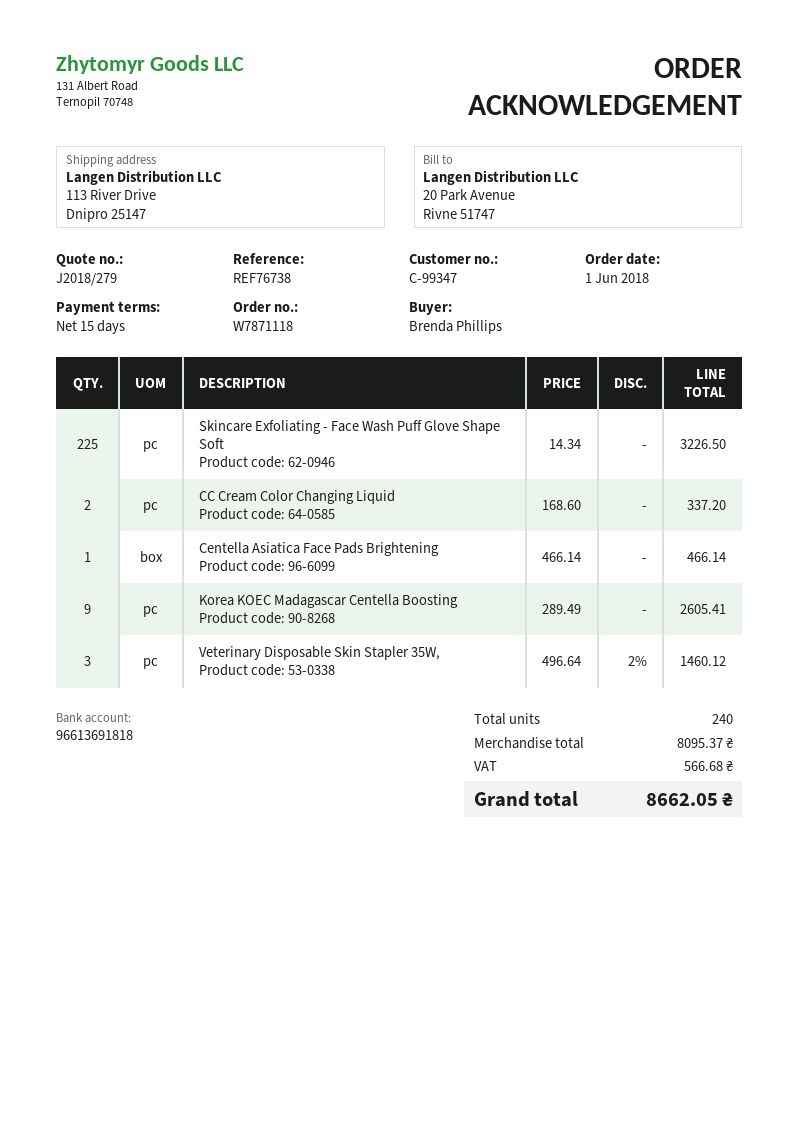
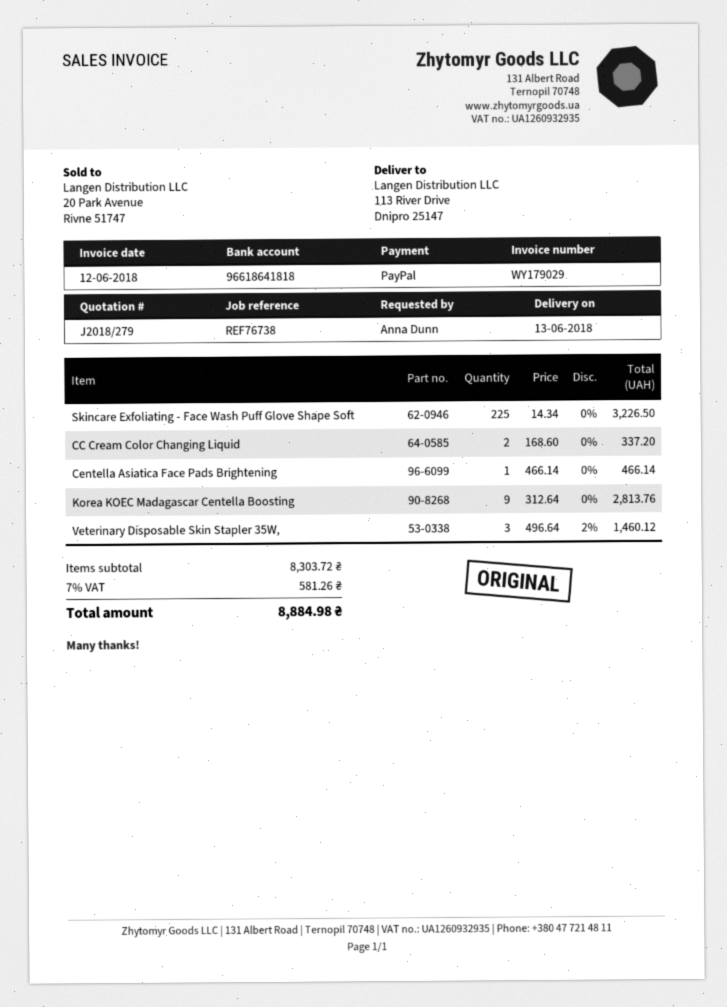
ordered by: Brenda Phillips -> Anna Dunn
bank account: 96613691818 -> 96618641818
Korea KOEC Madagascar Centella Boosting: 9 x 289.49 = 2605.41 -> 9 x 312.64 = 2813.76
subtotal: 8095.37 -> 8303.72
tax: 566.68 -> 581.26
total: 8662.05 -> 8884.98

